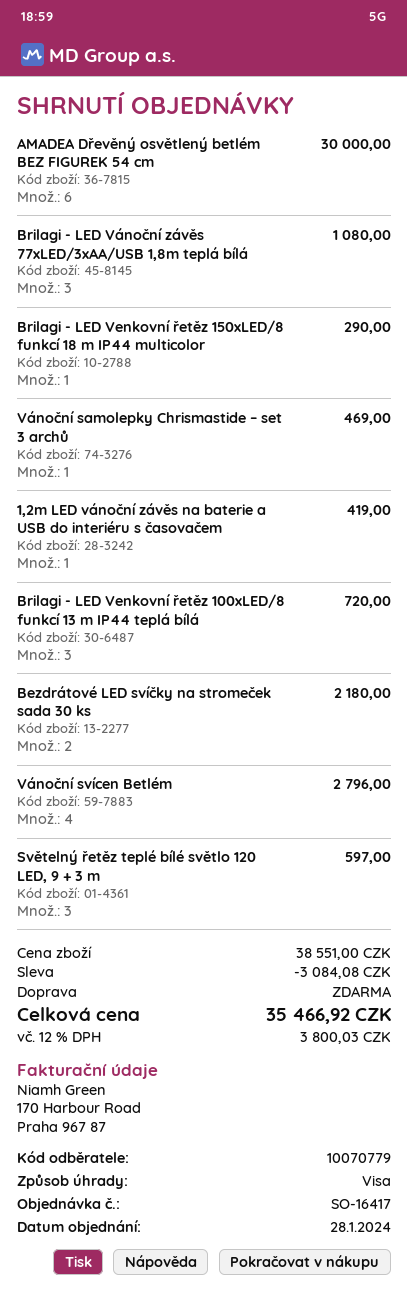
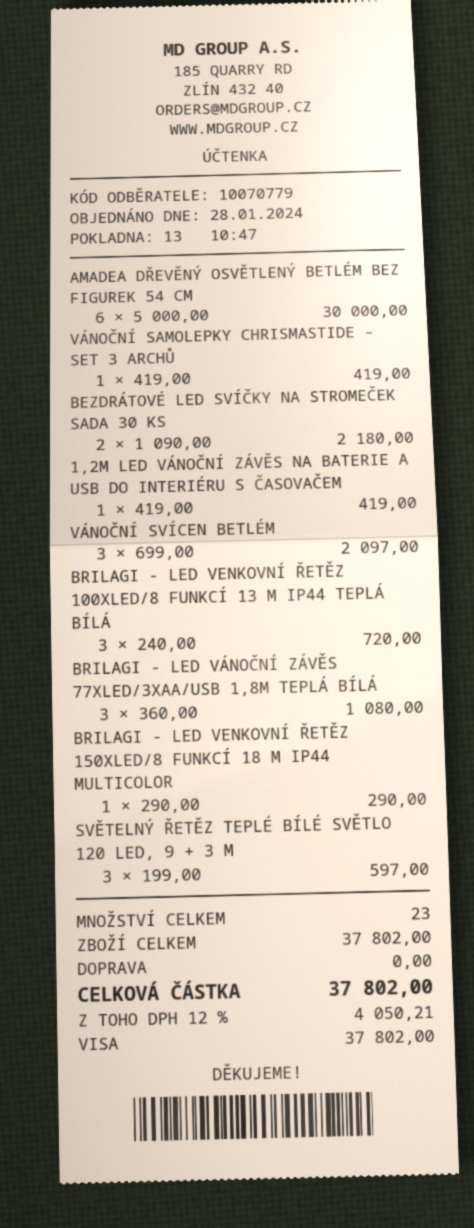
Vánoční samolepky Chrismastide – set 3 archů: 1 for 469.00 -> 1 for 419.00
Vánoční svícen Betlém: 4 for 2796.00 -> 3 for 2097.00
subtotal: 38551.00 -> 37802.00
discount: 3084.08 -> none
tax: 12% = 3800.03 -> 12% = 4050.21
total: 35466.92 -> 37802.00

